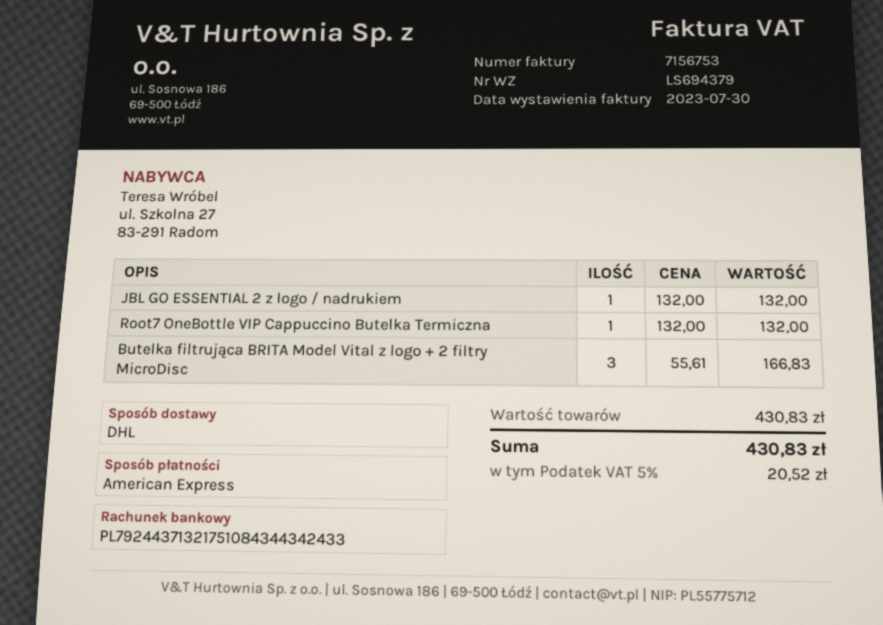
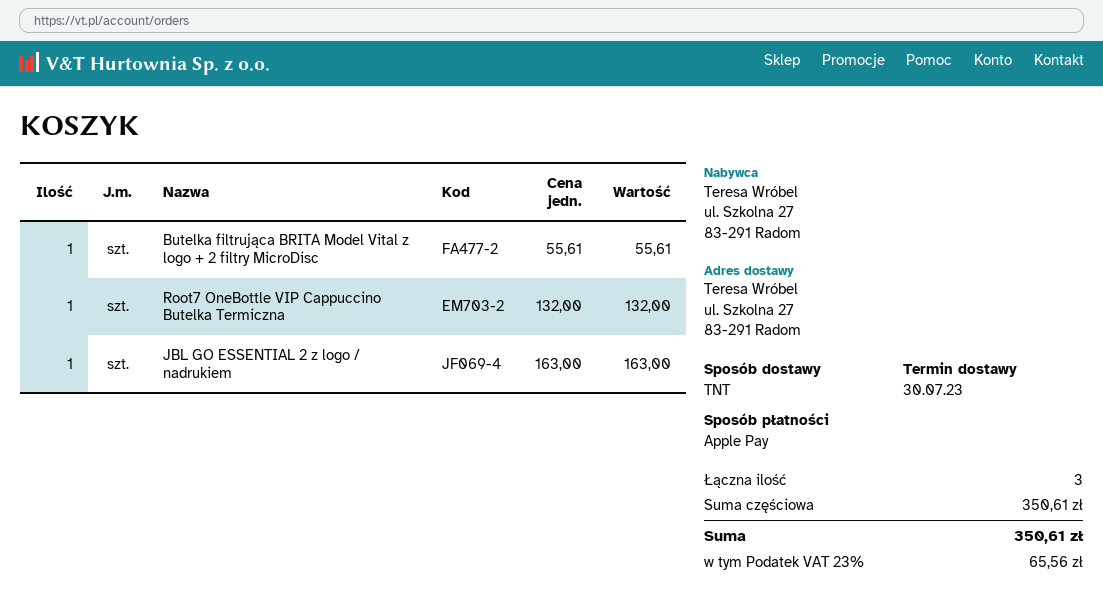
payment method: American Express -> Apple Pay
shipping method: DHL -> TNT
JBL GO ESSENTIAL 2 z logo / nadrukiem: 1 x 132.00 = 132.00 -> 1 x 163.00 = 163.00
Butelka filtrująca BRITA Model Vital z logo + 2 filtry MicroDisc: 3 x 55.61 = 166.83 -> 1 x 55.61 = 55.61
subtotal: 430.83 -> 350.61
tax: 5% = 20.52 -> 23% = 65.56
total: 430.83 -> 350.61

